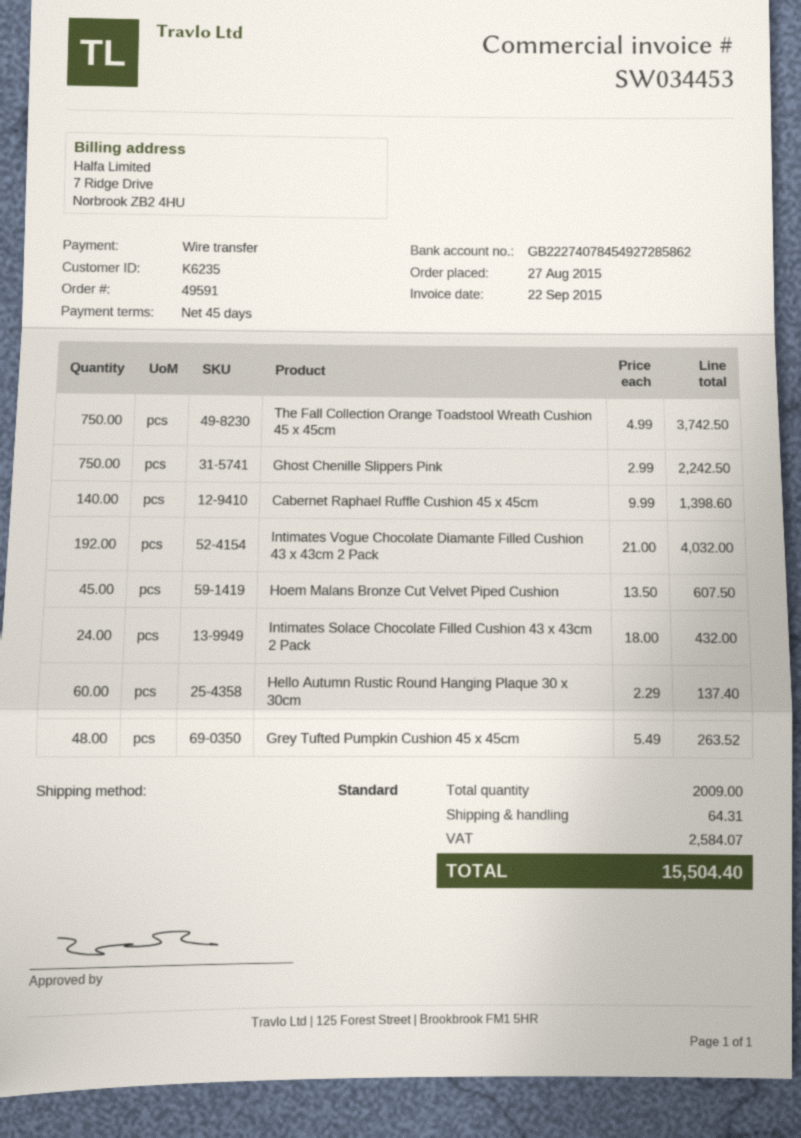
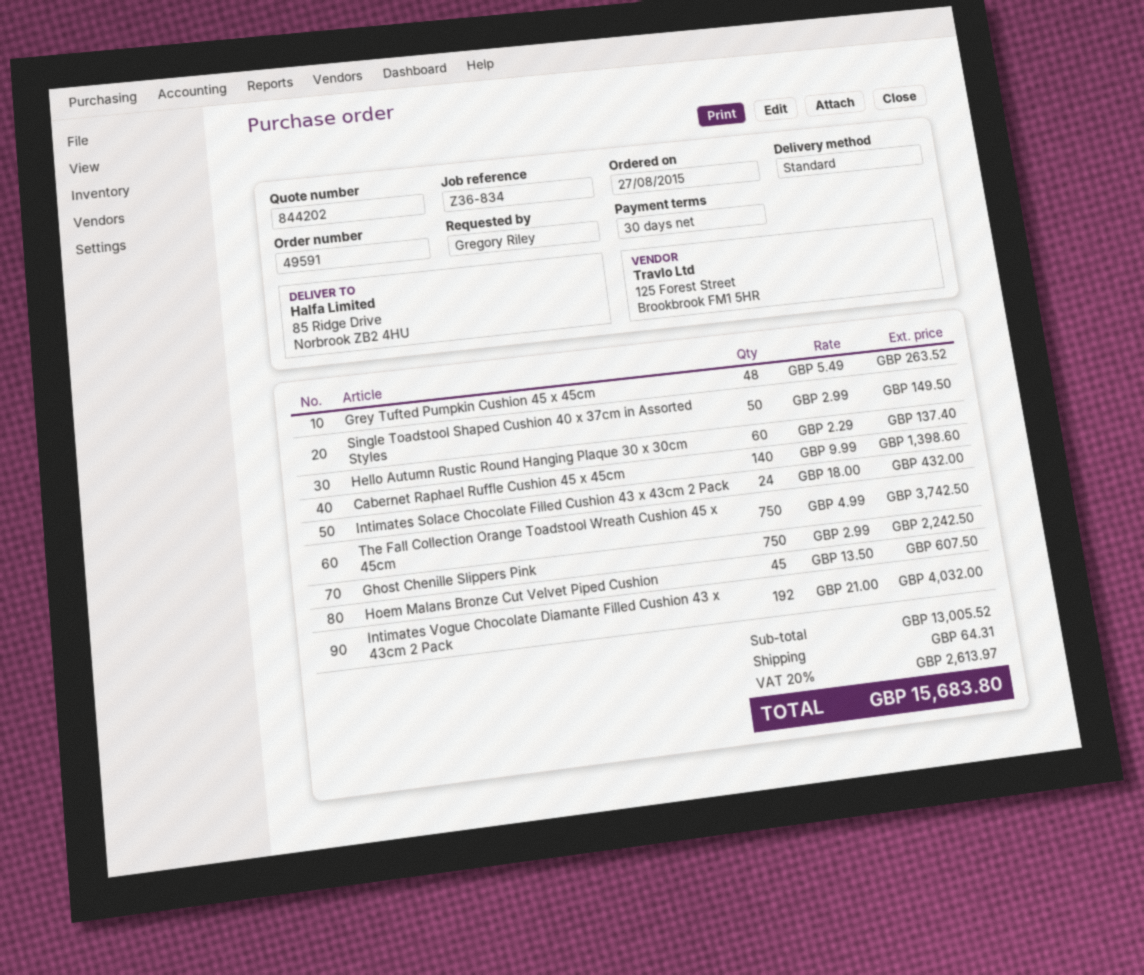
payment terms: 45 days -> 30 days
Single Toadstool Shaped Cushion 40 x 37cm in Assorted Styles: none -> 50 x 2.99 = 149.50
tax: 2584.07 -> 2613.97
total: 15504.40 -> 15683.80

